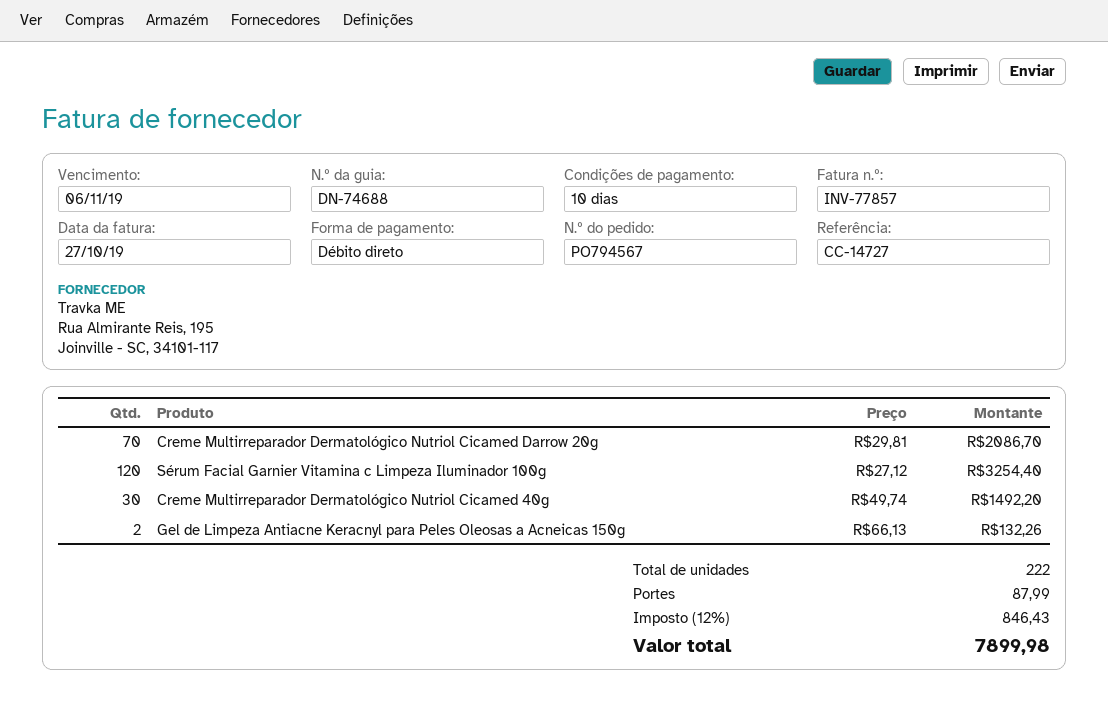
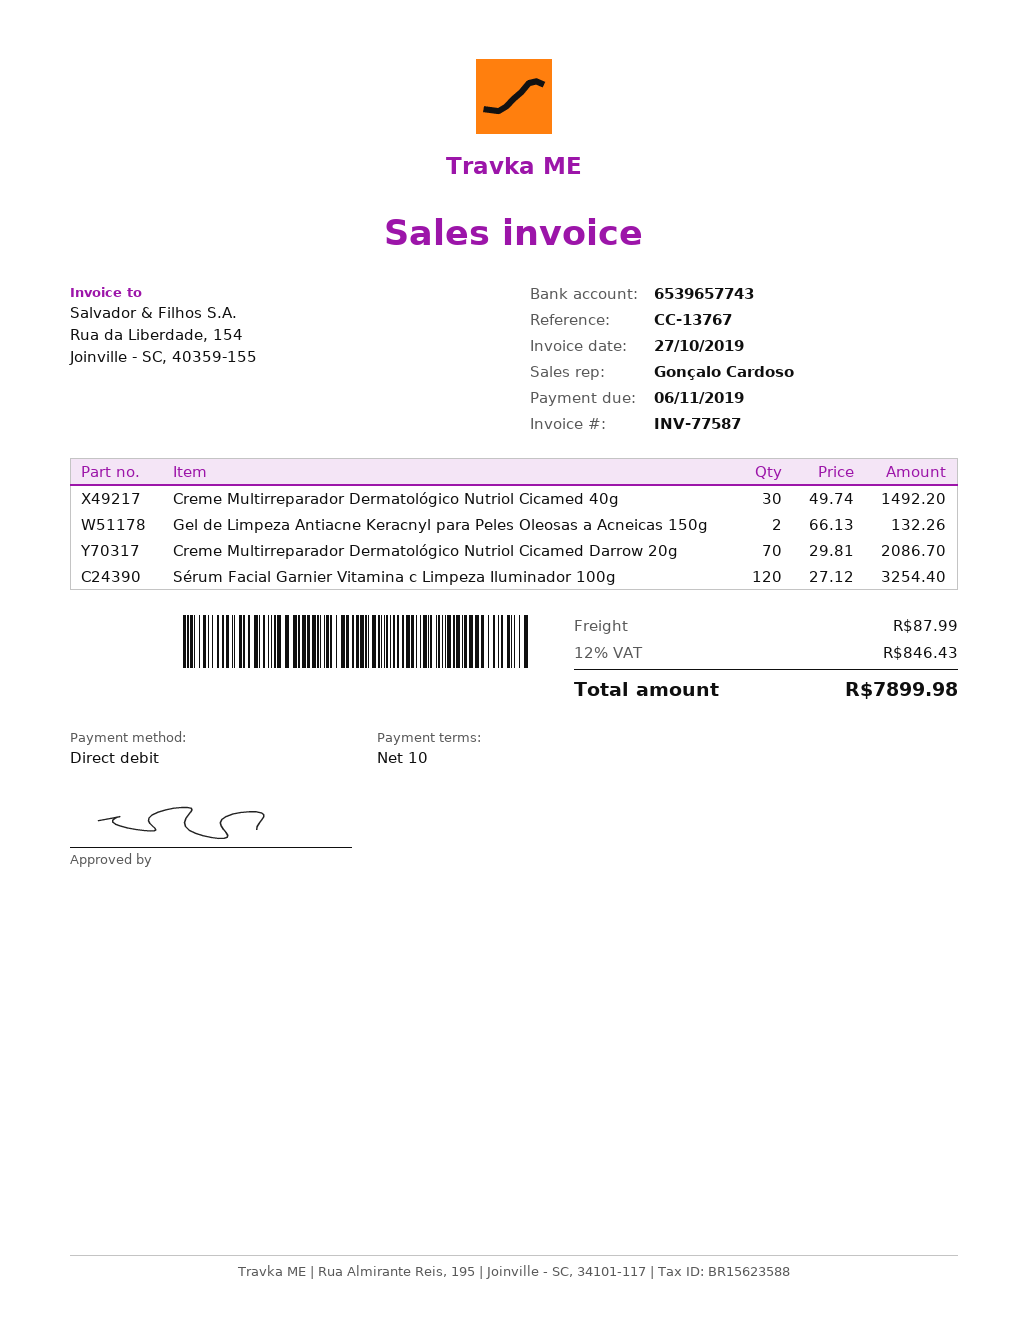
invoice number: INV-77857 -> INV-77587
reference: CC-14727 -> CC-13767

